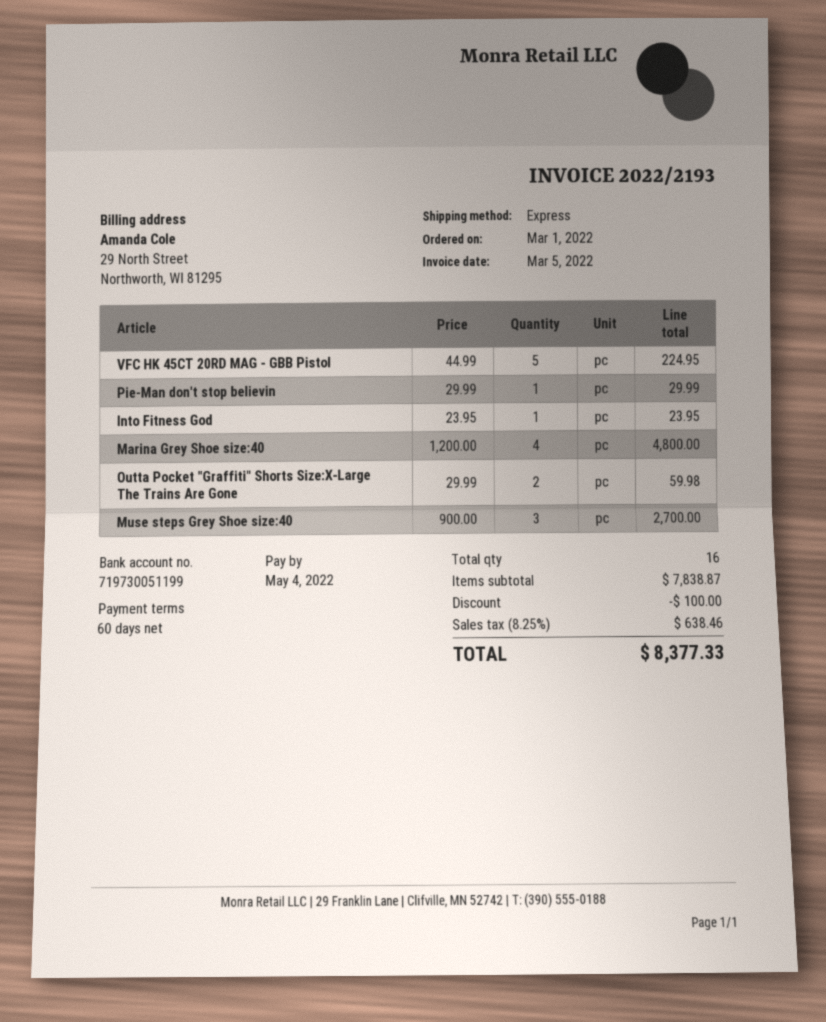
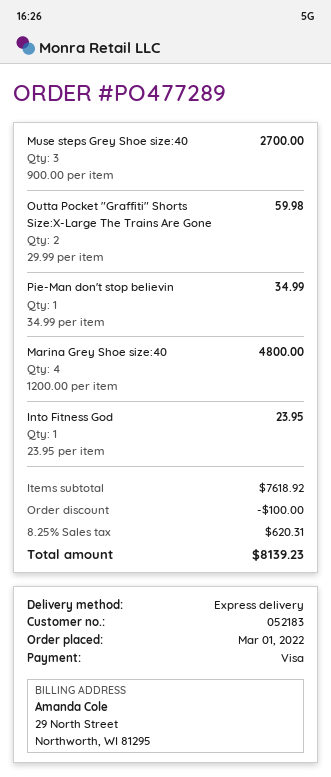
VFC HK 45CT 20RD MAG - GBB Pistol: 5 x 44.99 = 224.95 -> none
Pie-Man don't stop believin: 1 x 29.99 = 29.99 -> 1 x 34.99 = 34.99
subtotal: 7838.87 -> 7618.92
tax: 8.25% = 638.46 -> 8.25% = 620.31
total: 8377.33 -> 8139.23

